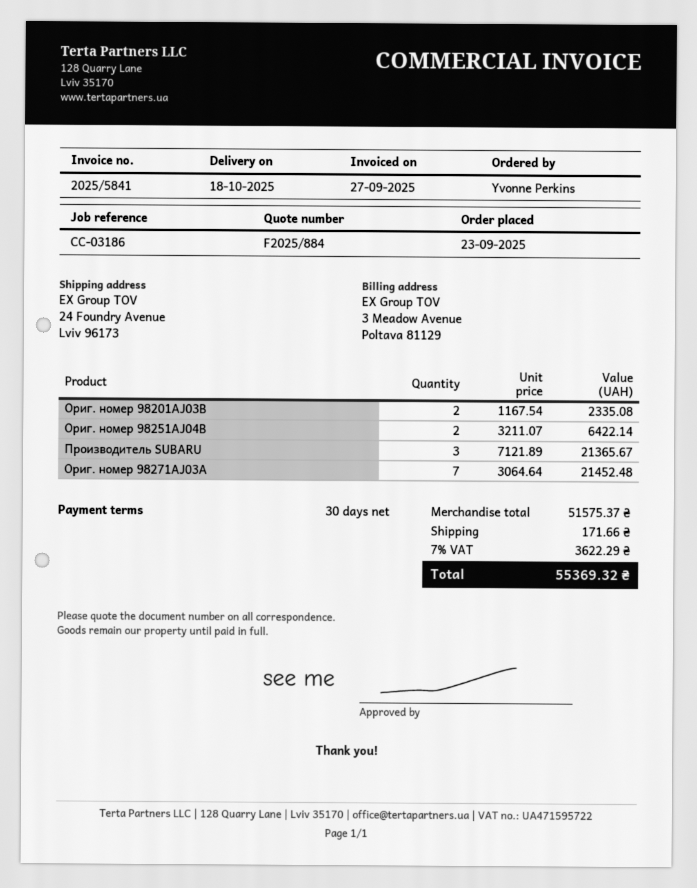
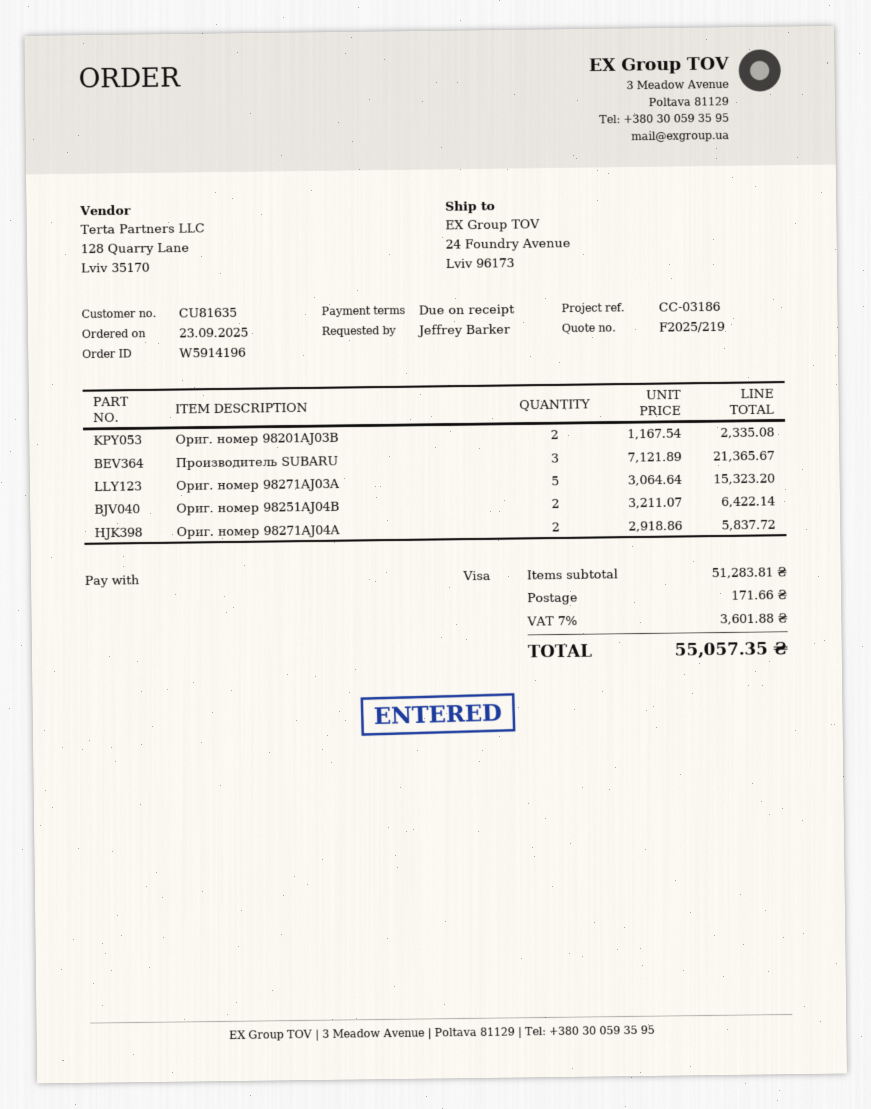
quote number: F2025/884 -> F2025/219
payment terms: 30 days -> on receipt
ordered by: Yvonne Perkins -> Jeffrey Barker
Ориг. номер 98271AJ03A: 7 x 3064.64 = 21452.48 -> 5 x 3064.64 = 15323.20
Ориг. номер 98271AJ04A: none -> 2 x 2918.86 = 5837.72
subtotal: 51575.37 -> 51283.81
tax: 7% = 3622.29 -> 7% = 3601.88
total: 55369.32 -> 55057.35

